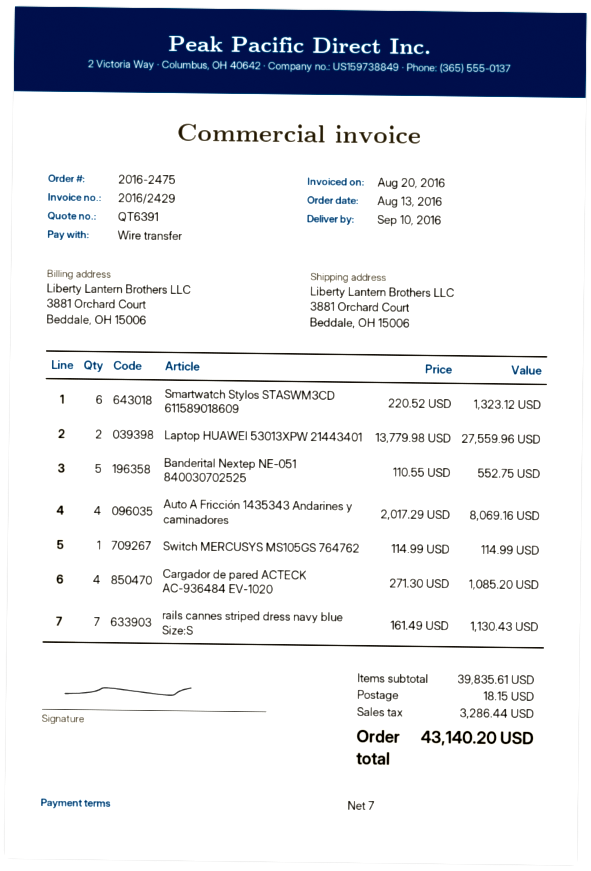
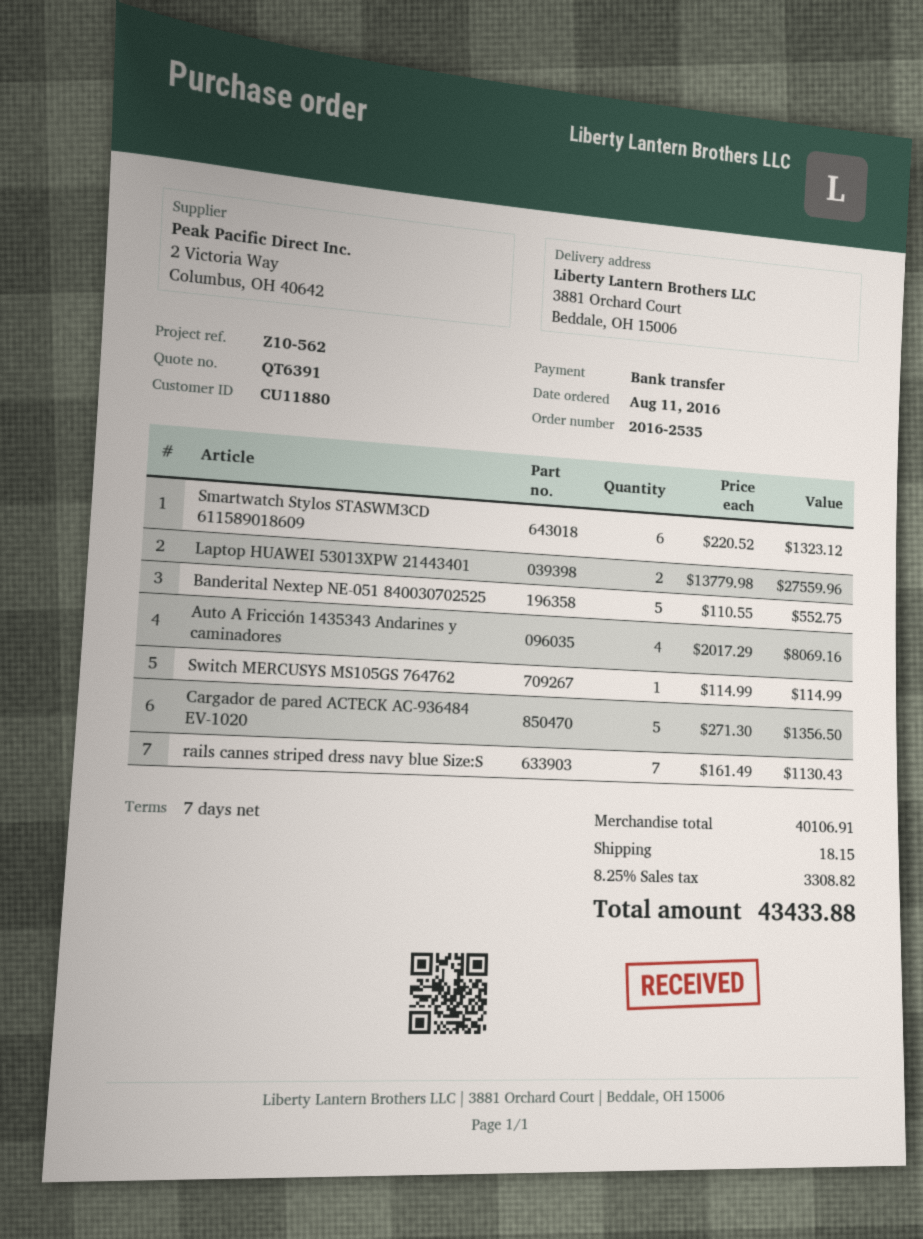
order number: 2016-2475 -> 2016-2535
order date: 2016-08-13 -> 2016-08-11
Cargador de pared ACTECK AC-936484 EV-1020: 4 x 271.30 = 1085.20 -> 5 x 271.30 = 1356.50
subtotal: 39835.61 -> 40106.91
tax: 3286.44 -> 3308.82
total: 43140.20 -> 43433.88

